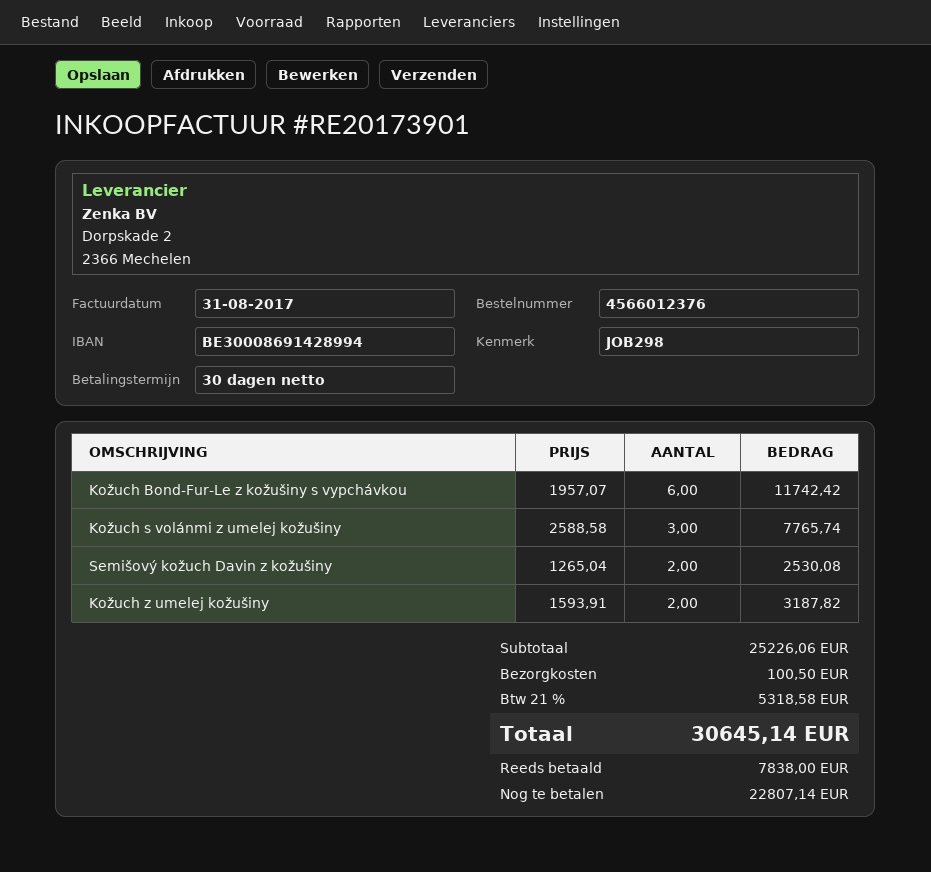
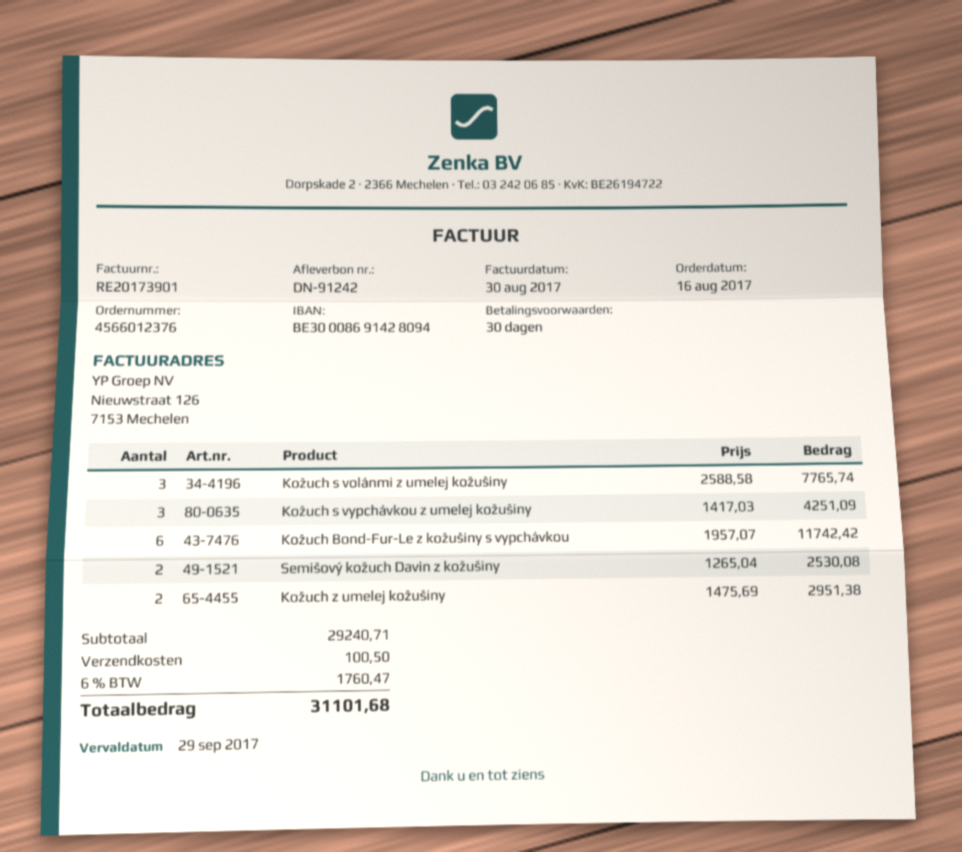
invoice date: 2017-08-31 -> 2017-08-30
bank account: BE30008691428994 -> BE30008691428094
Kožuch z umelej kožušiny: 2 x 1593.91 = 3187.82 -> 2 x 1475.69 = 2951.38
Kožuch s vypchávkou z umelej kožušiny: none -> 3 x 1417.03 = 4251.09
subtotal: 25226.06 -> 29240.71
tax: 21% = 5318.58 -> 6% = 1760.47
total: 30645.14 -> 31101.68

